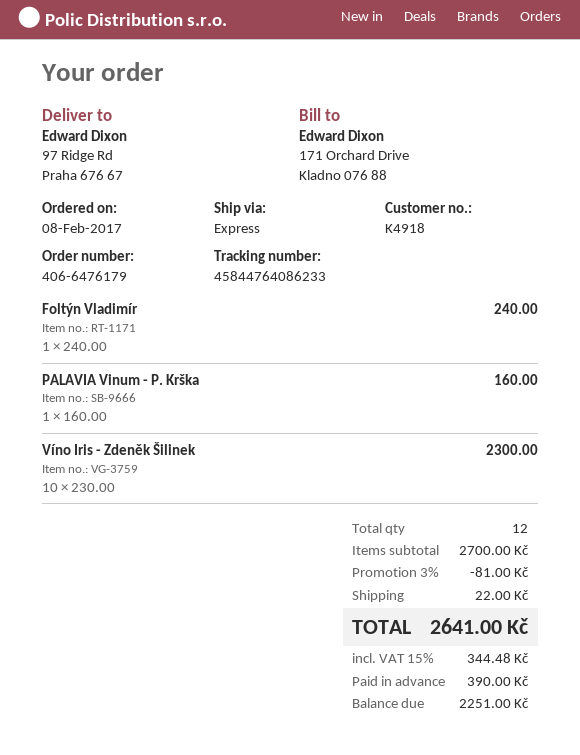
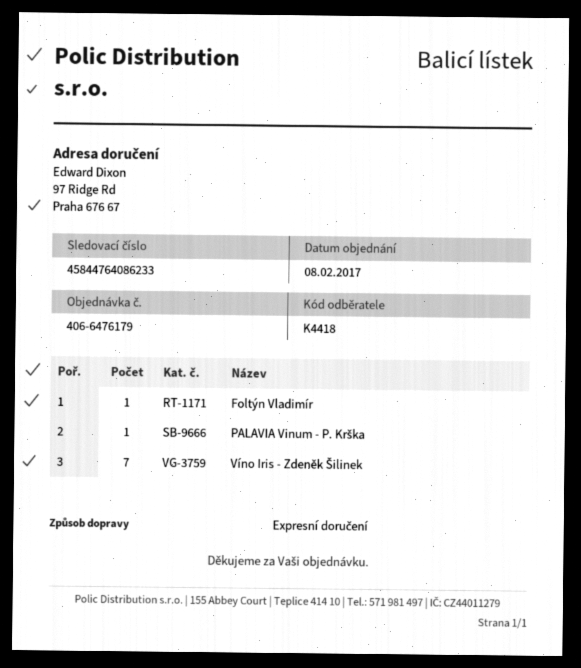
customer number: K4918 -> K4418
Víno Iris - Zdeněk Šilinek: 10 -> 7

